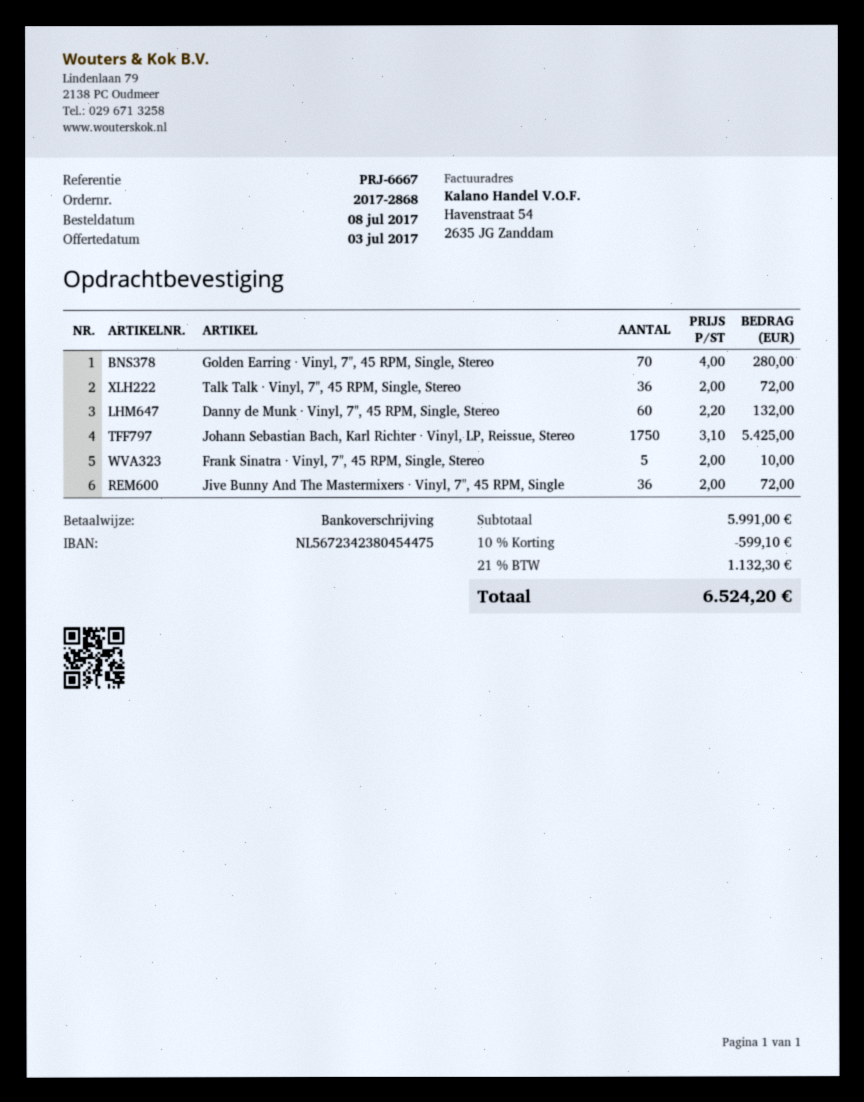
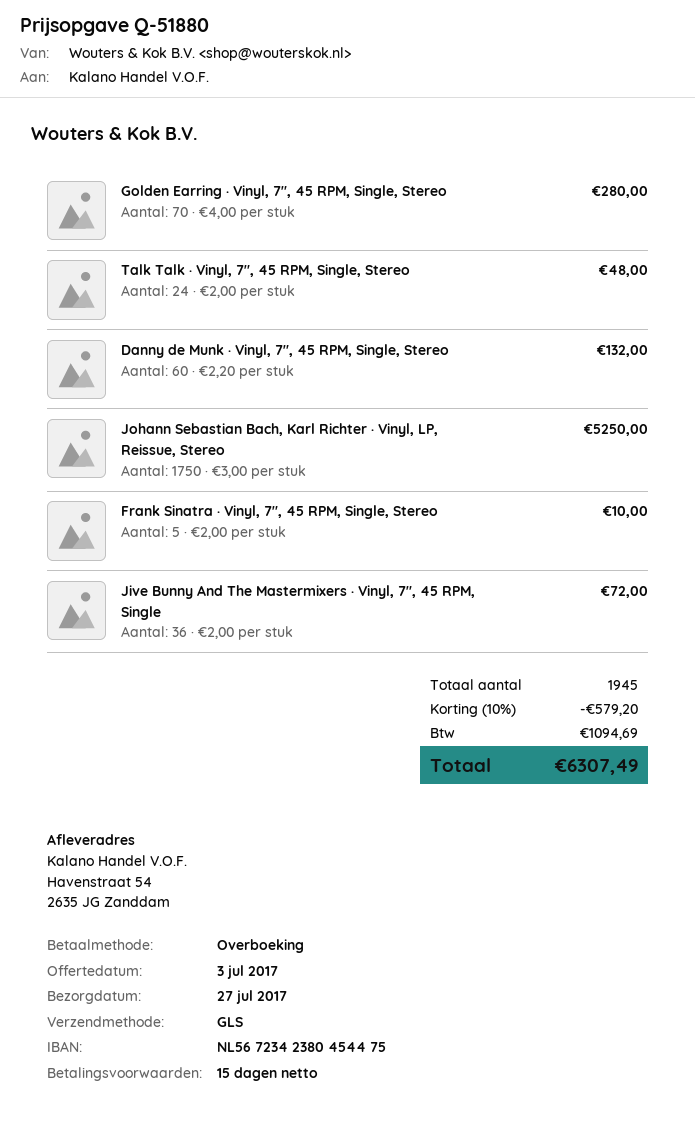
Talk Talk · Vinyl, 7", 45 RPM, Single, Stereo: 36 x 2.00 = 72.00 -> 24 x 2.00 = 48.00
Johann Sebastian Bach, Karl Richter · Vinyl, LP, Reissue, Stereo: 1750 x 3.10 = 5425.00 -> 1750 x 3.00 = 5250.00
discount: 10% = 599.10 -> 10% = 579.20
tax: 1132.30 -> 1094.69
total: 6524.20 -> 6307.49

